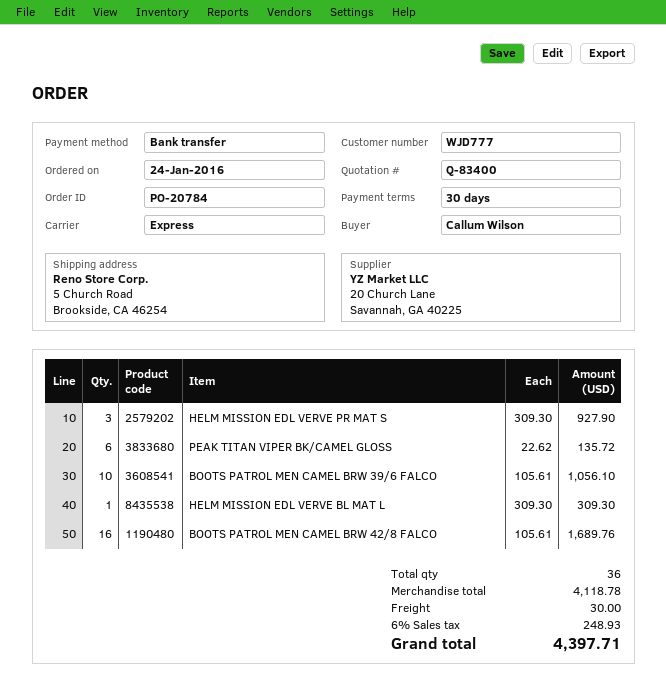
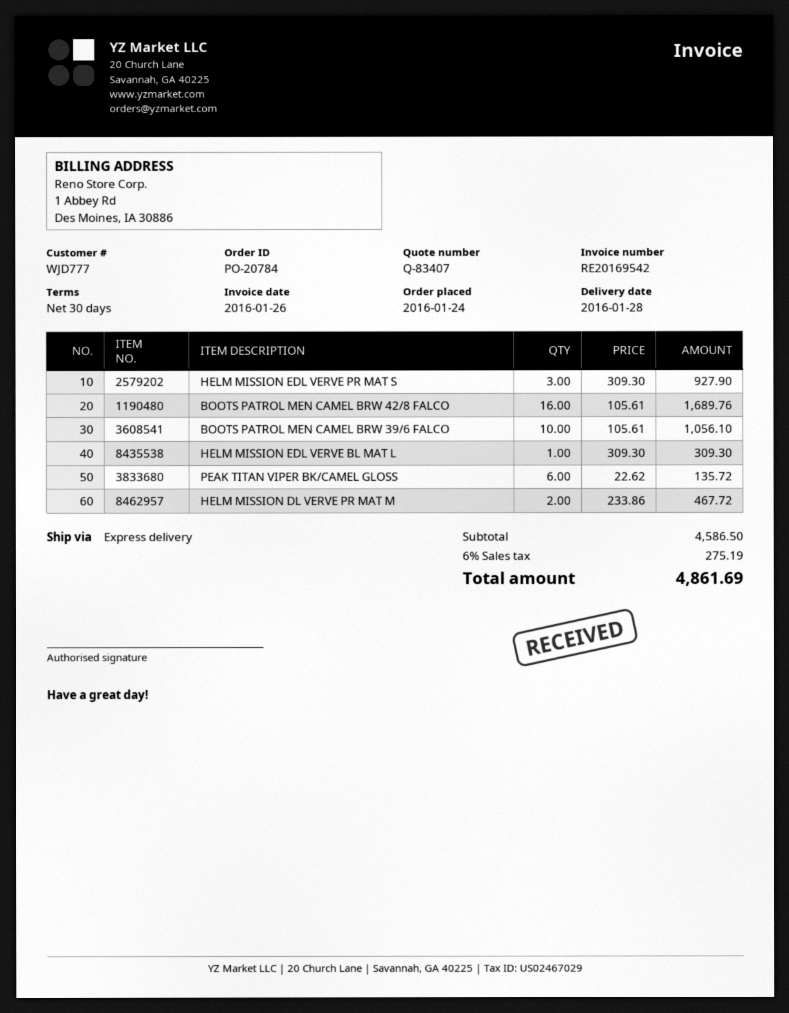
quote number: Q-83400 -> Q-83407
HELM MISSION DL VERVE PR MAT M: none -> 2 x 233.86 = 467.72
subtotal: 4118.78 -> 4586.50
shipping: 30.00 -> none
tax: 6% = 248.93 -> 6% = 275.19
total: 4397.71 -> 4861.69

